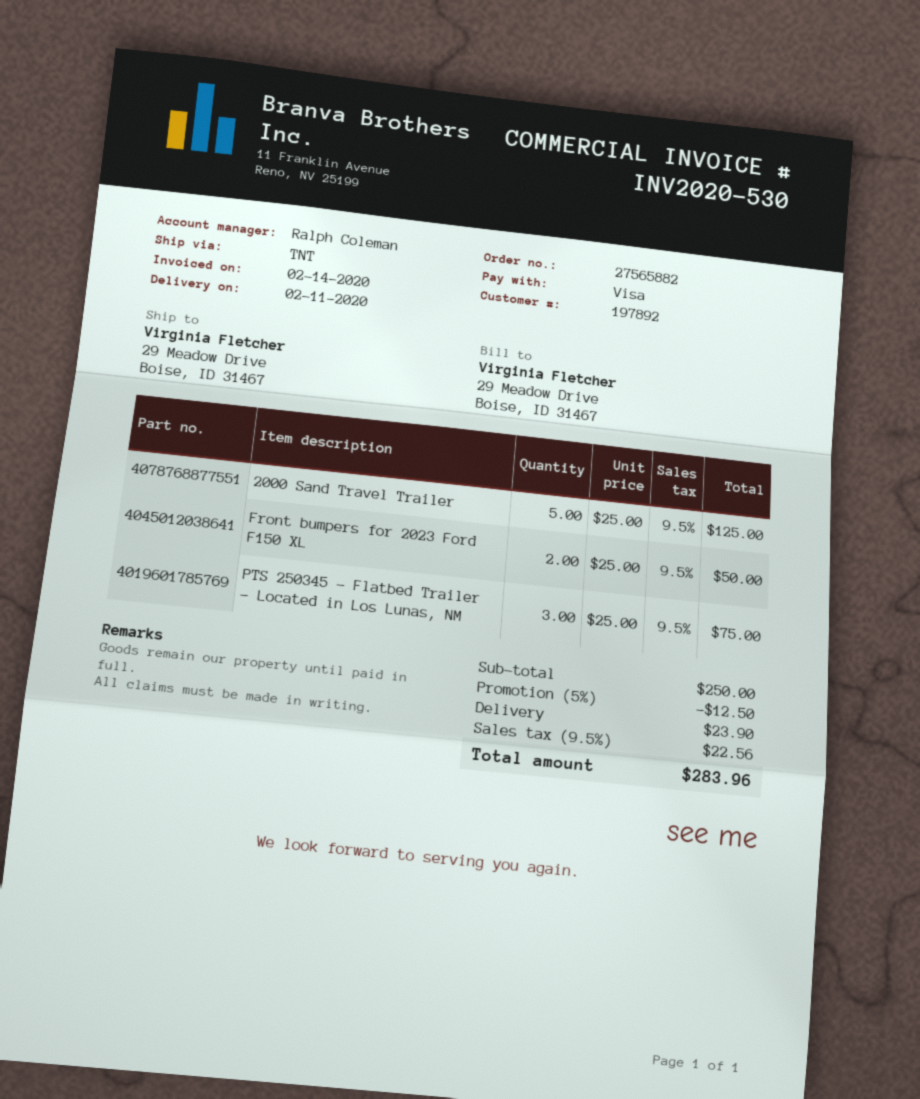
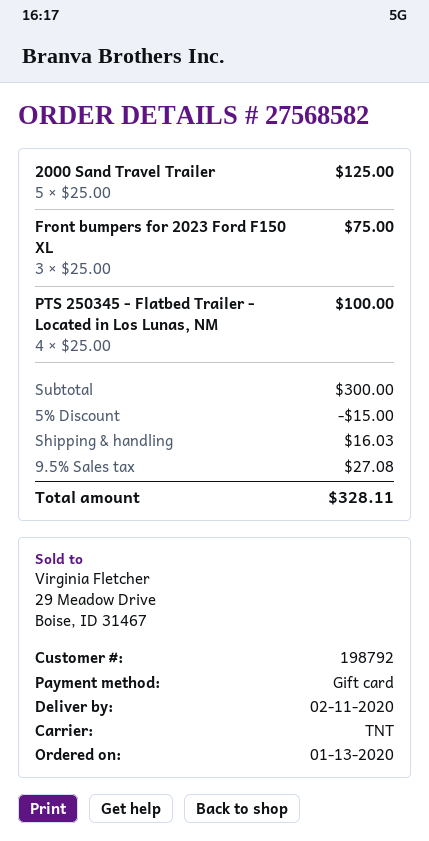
order number: 27565882 -> 27568582
customer number: 197892 -> 198792
payment method: Visa -> gift card
Front bumpers for 2023 Ford F150 XL: 2 x 25.00 = 50.00 -> 3 x 25.00 = 75.00
PTS 250345 - Flatbed Trailer - Located in Los Lunas, NM: 3 x 25.00 = 75.00 -> 4 x 25.00 = 100.00
subtotal: 250.00 -> 300.00
discount: 5% = 12.50 -> 5% = 15.00
shipping: 23.90 -> 16.03
tax: 9.5% = 22.56 -> 9.5% = 27.08
total: 283.96 -> 328.11

